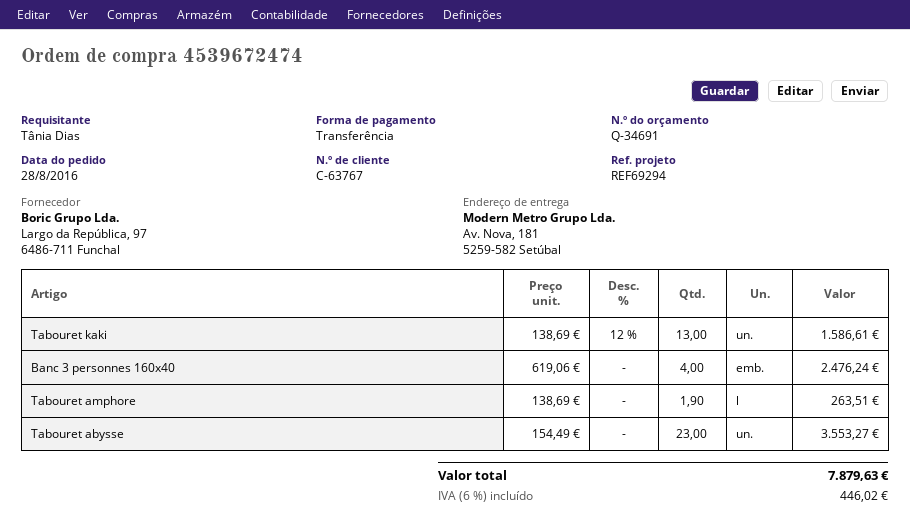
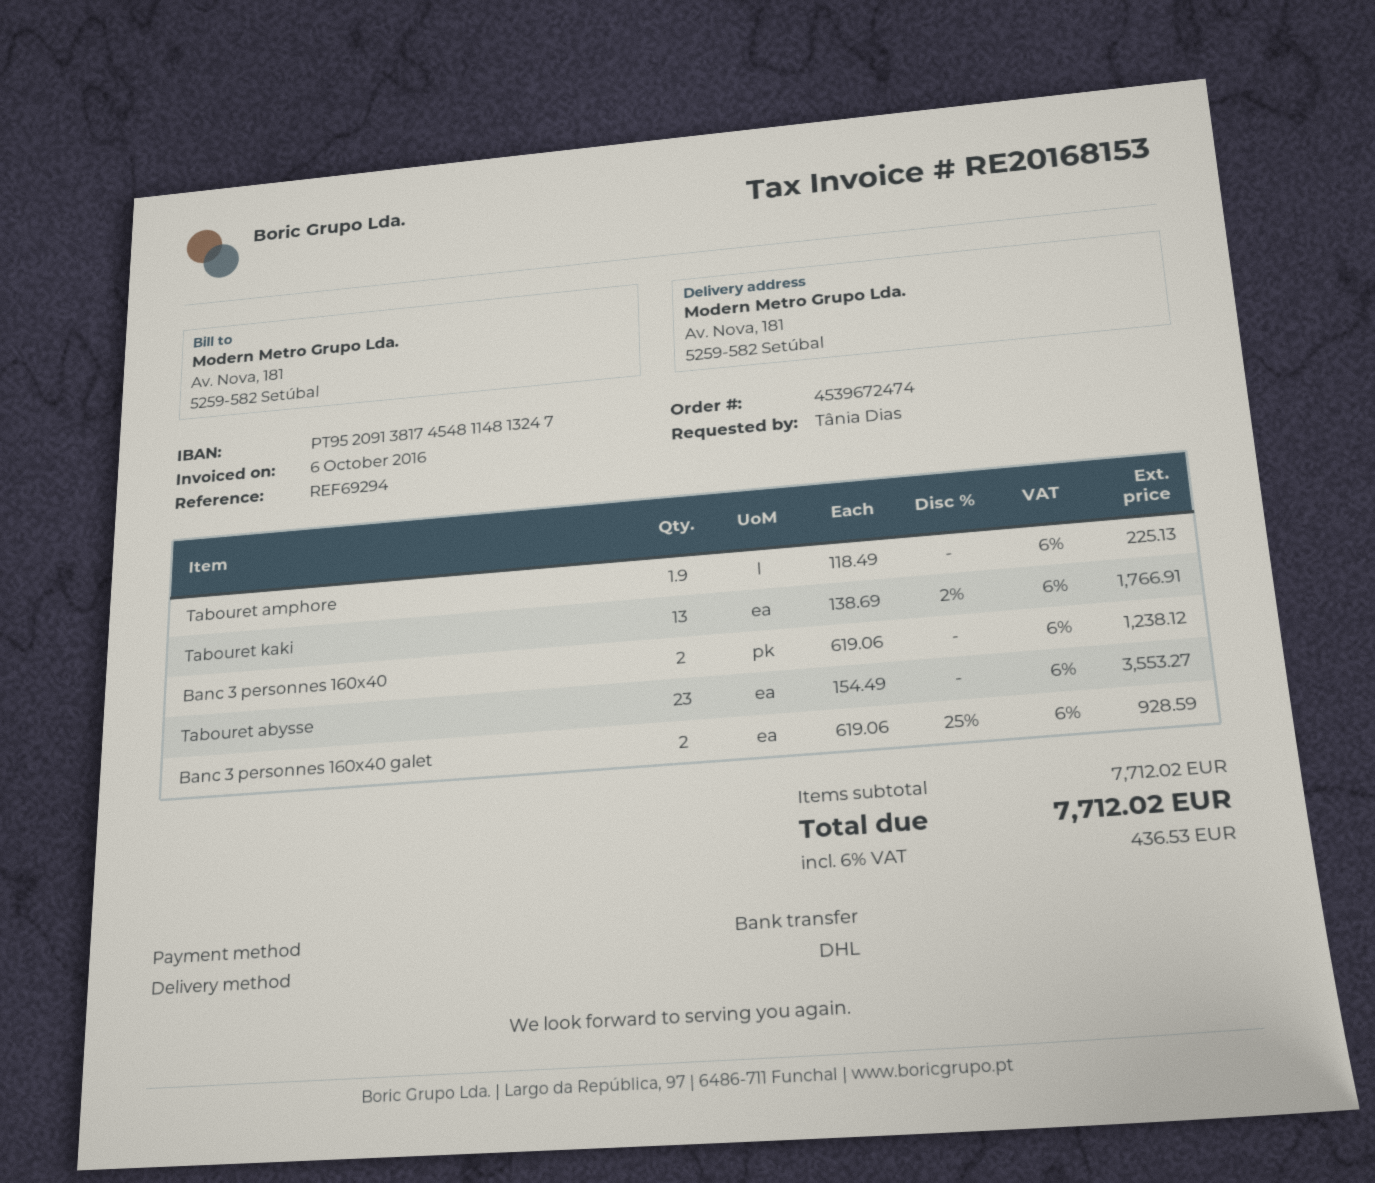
Tabouret kaki: 13 x 138.69 - 12% = 1586.61 -> 13 x 138.69 - 2% = 1766.91
Banc 3 personnes 160x40: 4 x 619.06 = 2476.24 -> 2 x 619.06 = 1238.12
Tabouret amphore: 1.9 x 138.69 = 263.51 -> 1.9 x 118.49 = 225.13
Banc 3 personnes 160x40 galet: none -> 2 x 619.06 - 25% = 928.59
tax: 6% = 446.02 -> 6% = 436.53
total: 7879.63 -> 7712.02

